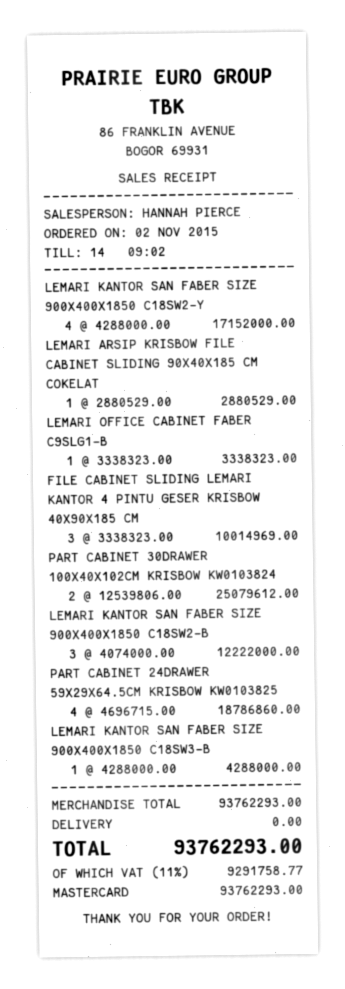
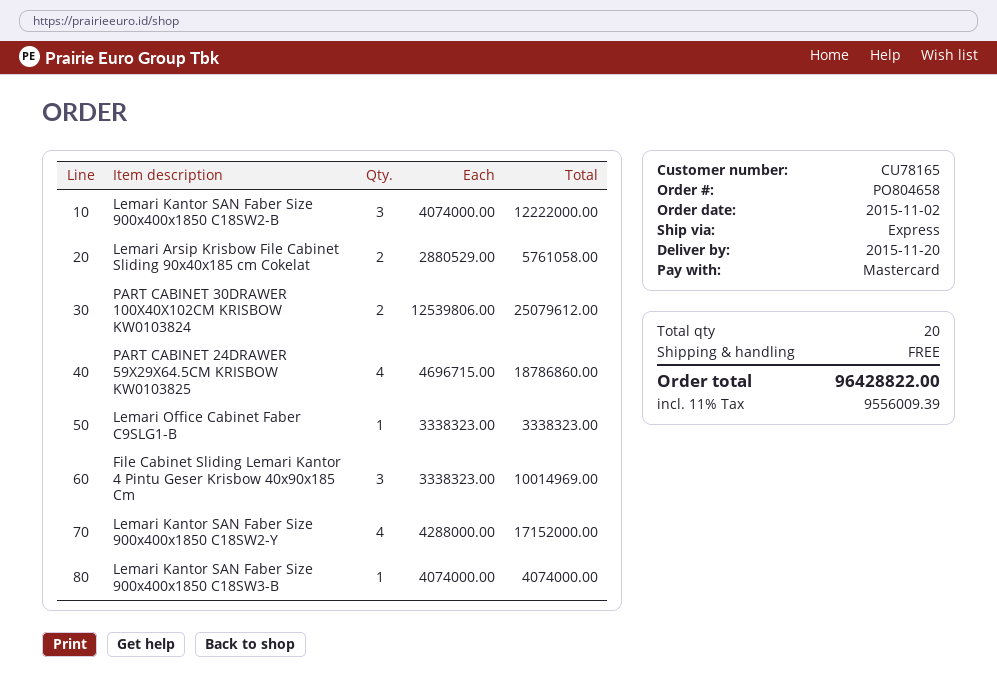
LEMARI ARSIP KRISBOW FILE CABINET SLIDING 90X40X185 CM COKELAT: 1 x 2880529.00 = 2880529.00 -> 2 x 2880529.00 = 5761058.00
LEMARI KANTOR SAN FABER SIZE 900X400X1850 C18SW3-B: 1 x 4288000.00 = 4288000.00 -> 1 x 4074000.00 = 4074000.00
tax: 11% = 9291758.77 -> 11% = 9556009.39
total: 93762293.00 -> 96428822.00

